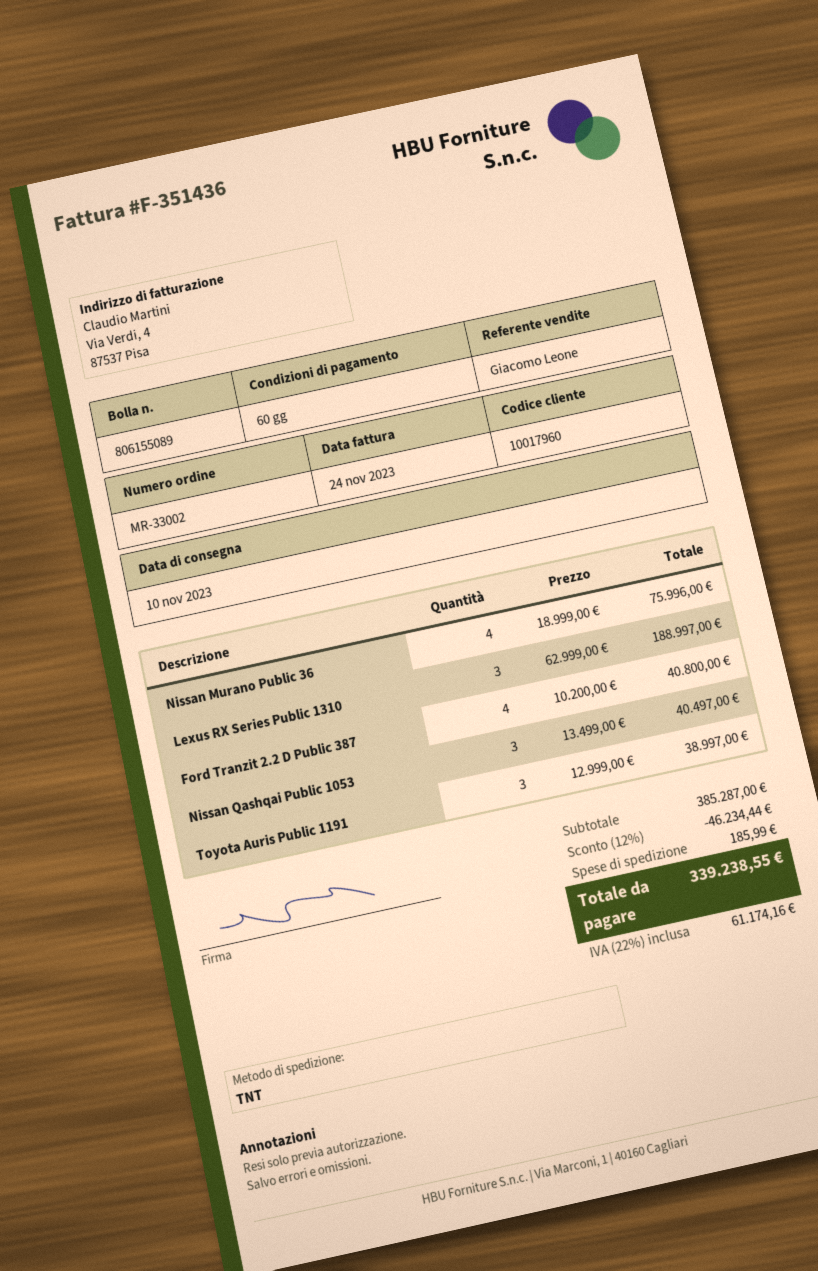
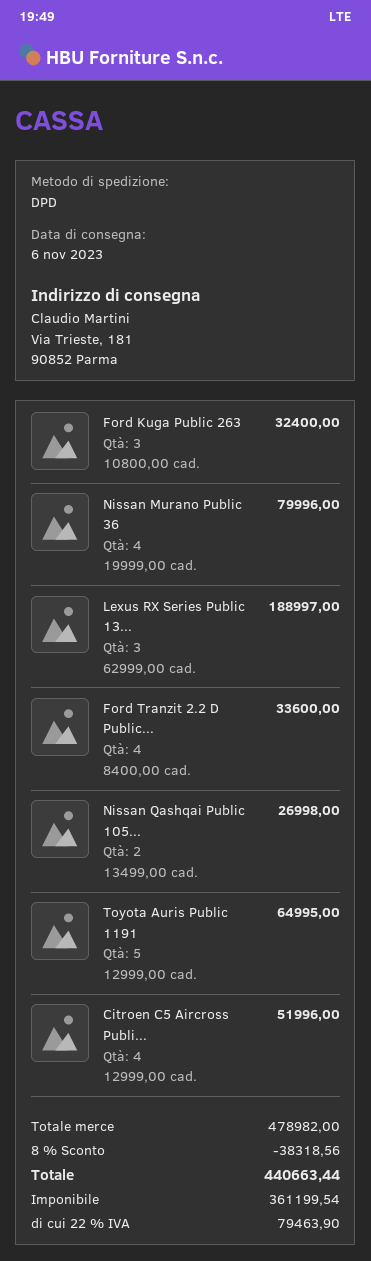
delivery date: 2023-11-10 -> 2023-11-06
shipping method: TNT -> DPD
Nissan Murano Public 36: 4 x 18999.00 = 75996.00 -> 4 x 19999.00 = 79996.00
Ford Tranzit 2.2 D Public 387: 4 x 10200.00 = 40800.00 -> 4 x 8400.00 = 33600.00
Nissan Qashqai Public 1053: 3 x 13499.00 = 40497.00 -> 2 x 13499.00 = 26998.00
Toyota Auris Public 1191: 3 x 12999.00 = 38997.00 -> 5 x 12999.00 = 64995.00
Ford Kuga Public 263: none -> 3 x 10800.00 = 32400.00
Citroen C5 Aircross Publi...: none -> 4 x 12999.00 = 51996.00
subtotal: 385287.00 -> 478982.00
discount: 12% = 46234.44 -> 8% = 38318.56
shipping: 185.99 -> none
tax: 22% = 61174.16 -> 22% = 79463.90
total: 339238.55 -> 440663.44

